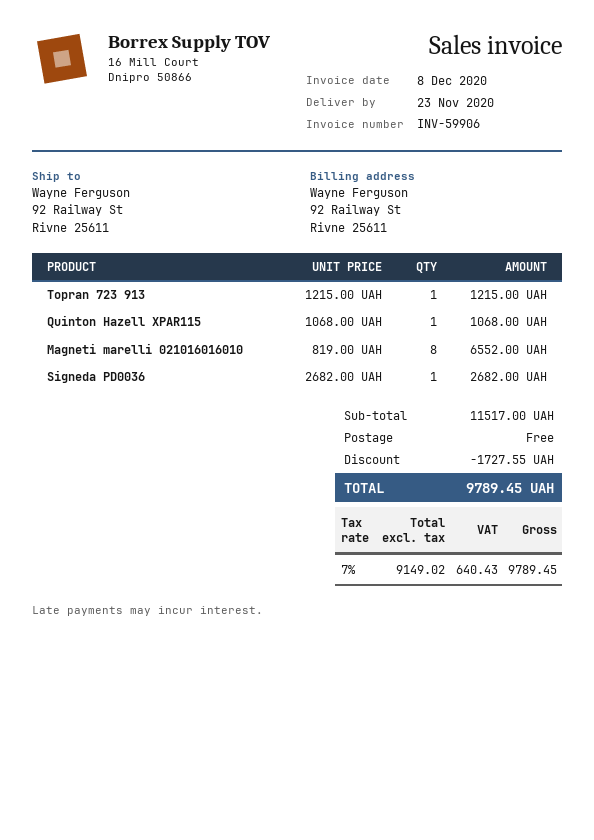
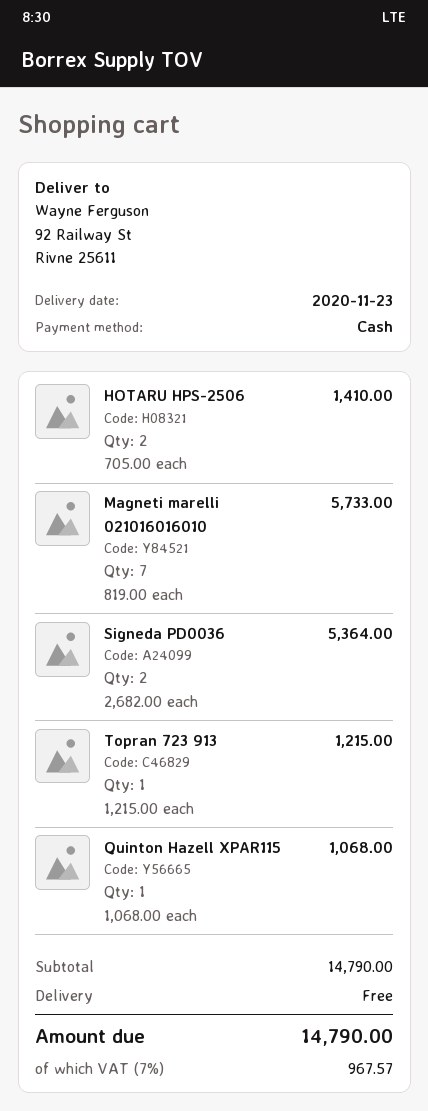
Magneti marelli 021016016010: 8 x 819.00 = 6552.00 -> 7 x 819.00 = 5733.00
Signeda PD0036: 1 x 2682.00 = 2682.00 -> 2 x 2682.00 = 5364.00
HOTARU HPS-2506: none -> 2 x 705.00 = 1410.00
subtotal: 11517.00 -> 14790.00
discount: 1727.55 -> none
tax: 7% = 640.43 -> 7% = 967.57
total: 9789.45 -> 14790.00

